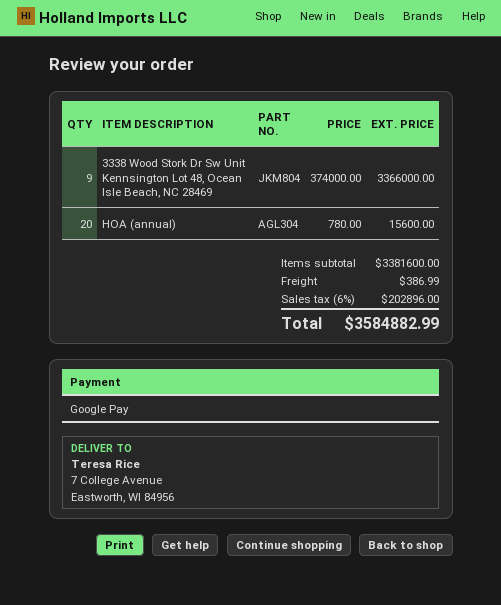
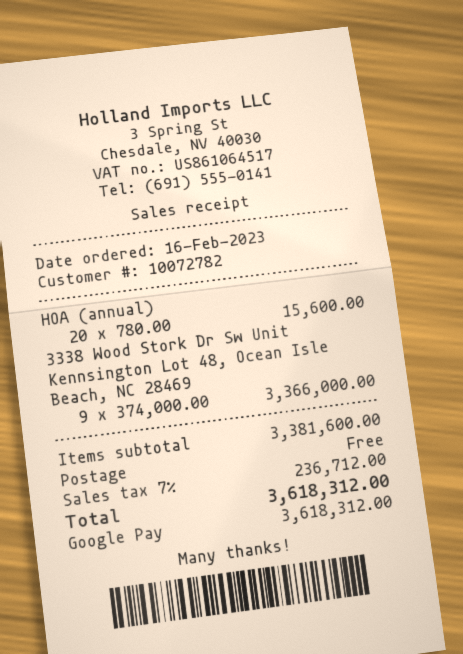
shipping: 386.99 -> 0.00
tax: 6% = 202896.00 -> 7% = 236712.00
total: 3584882.99 -> 3618312.00

